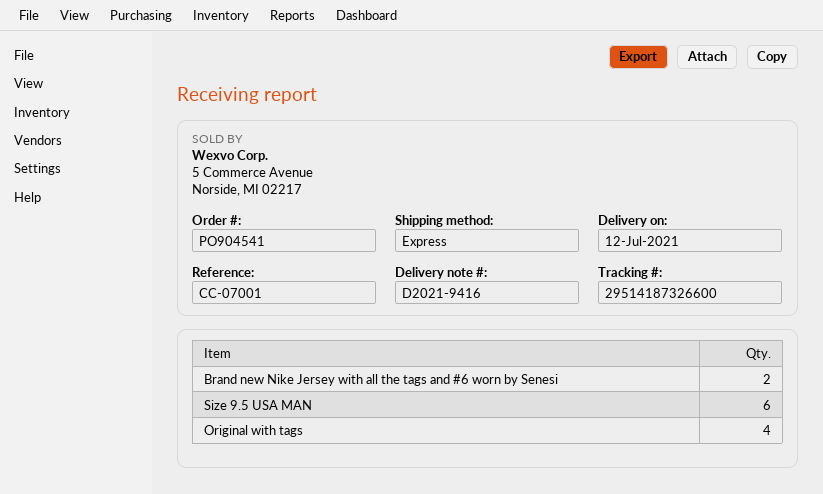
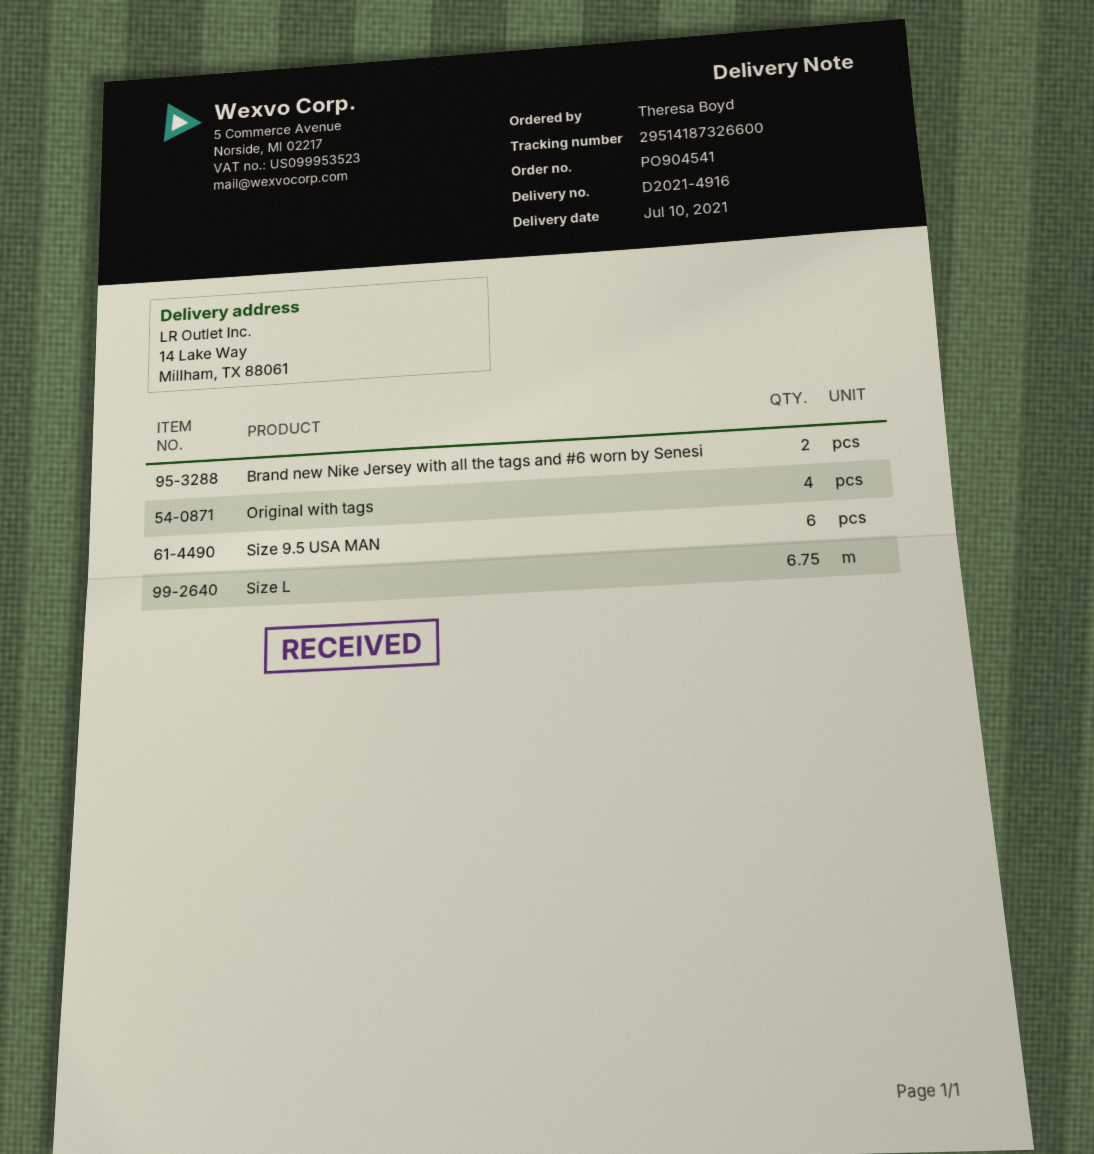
delivery note number: D2021-9416 -> D2021-4916
delivery date: 2021-07-12 -> 2021-07-10
Size L: none -> 6.75

